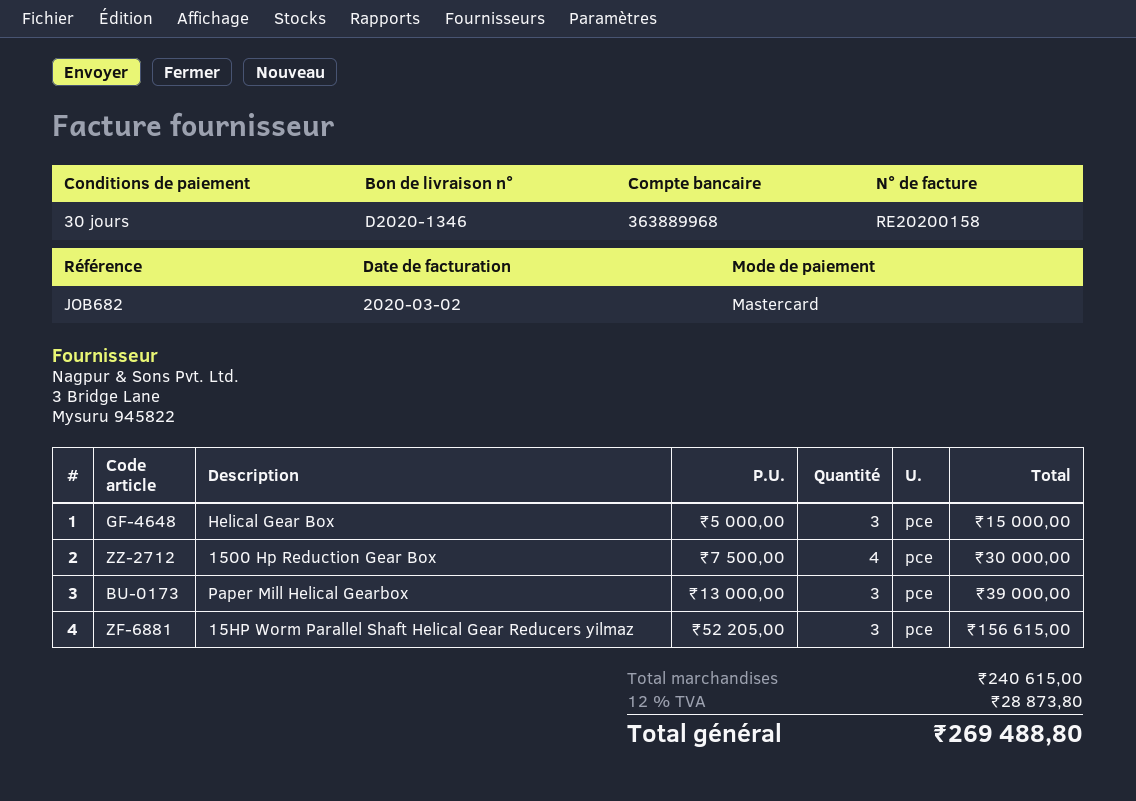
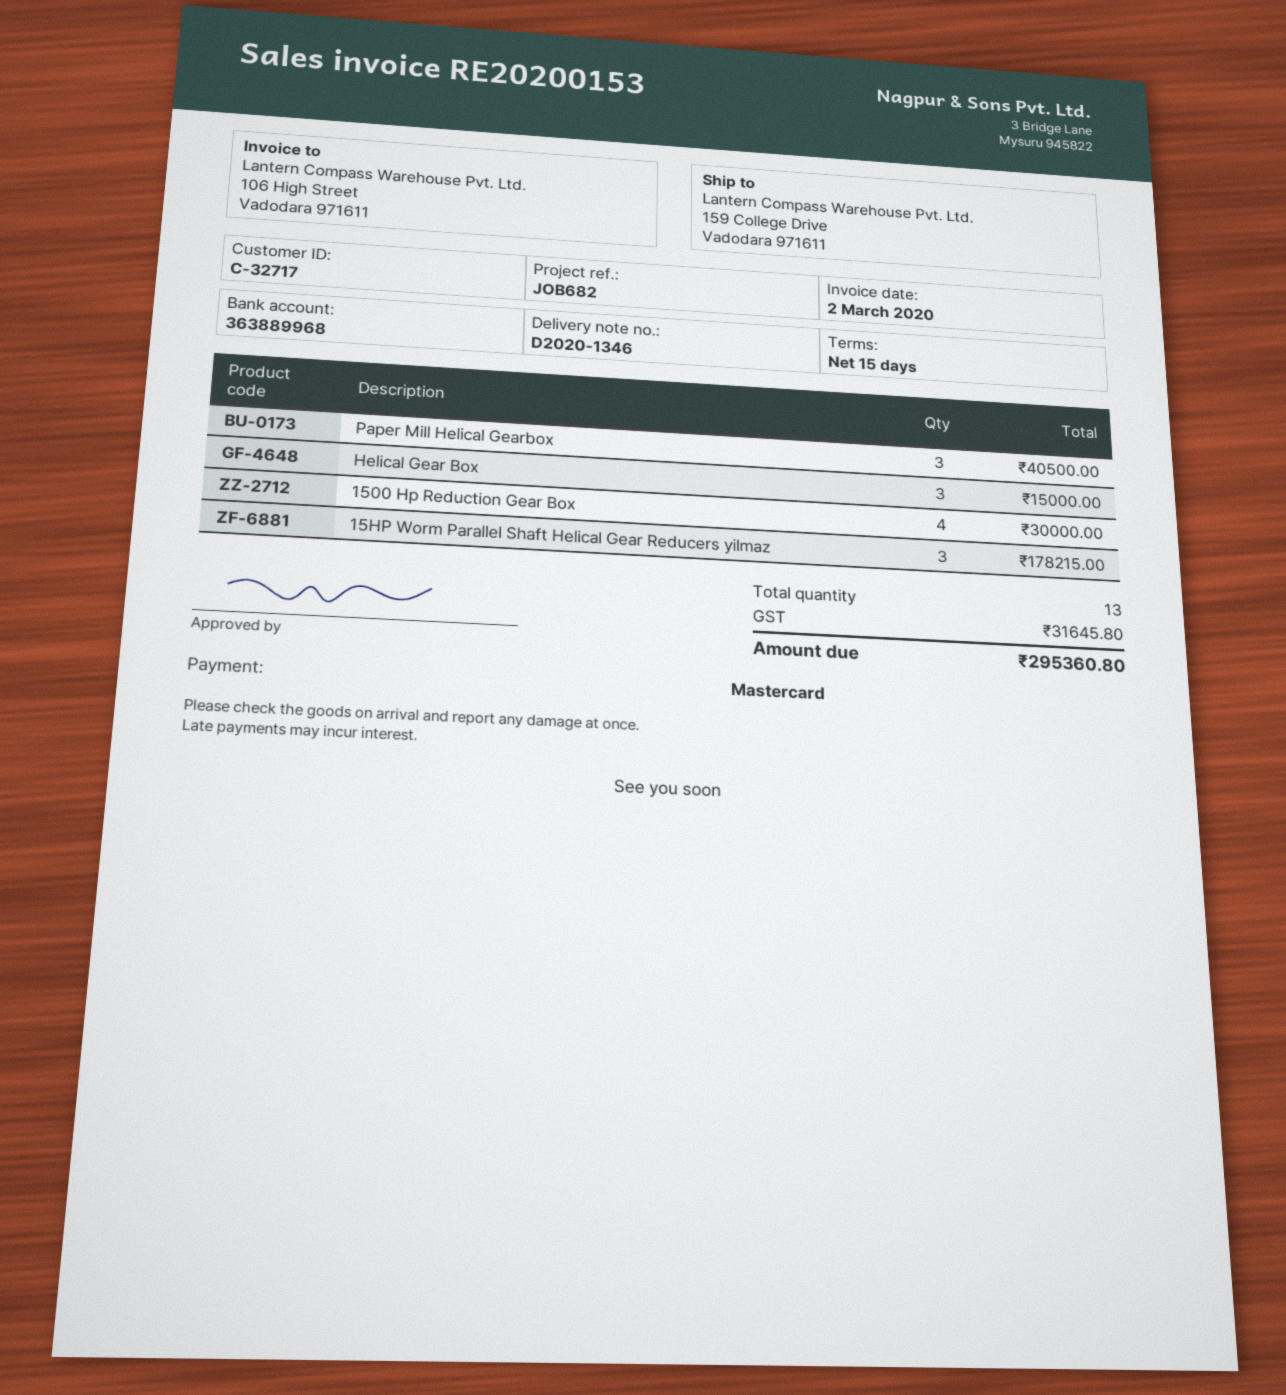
invoice number: RE20200158 -> RE20200153
payment terms: 30 days -> 15 days
Paper Mill Helical Gearbox: 3 for 39000.00 -> 3 for 40500.00
15HP Worm Parallel Shaft Helical Gear Reducers yilmaz: 3 for 156615.00 -> 3 for 178215.00
tax: 28873.80 -> 31645.80
total: 269488.80 -> 295360.80

